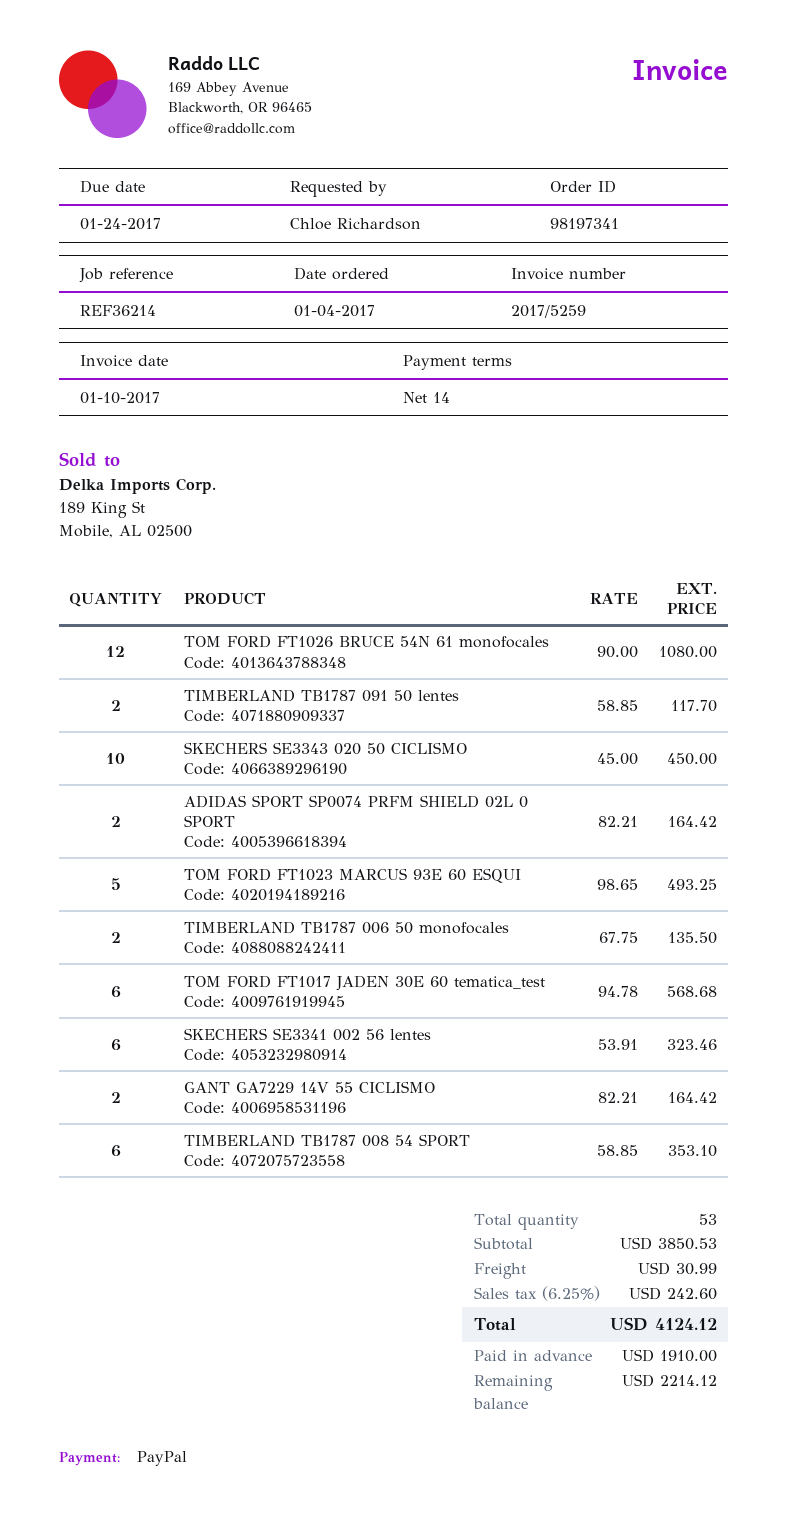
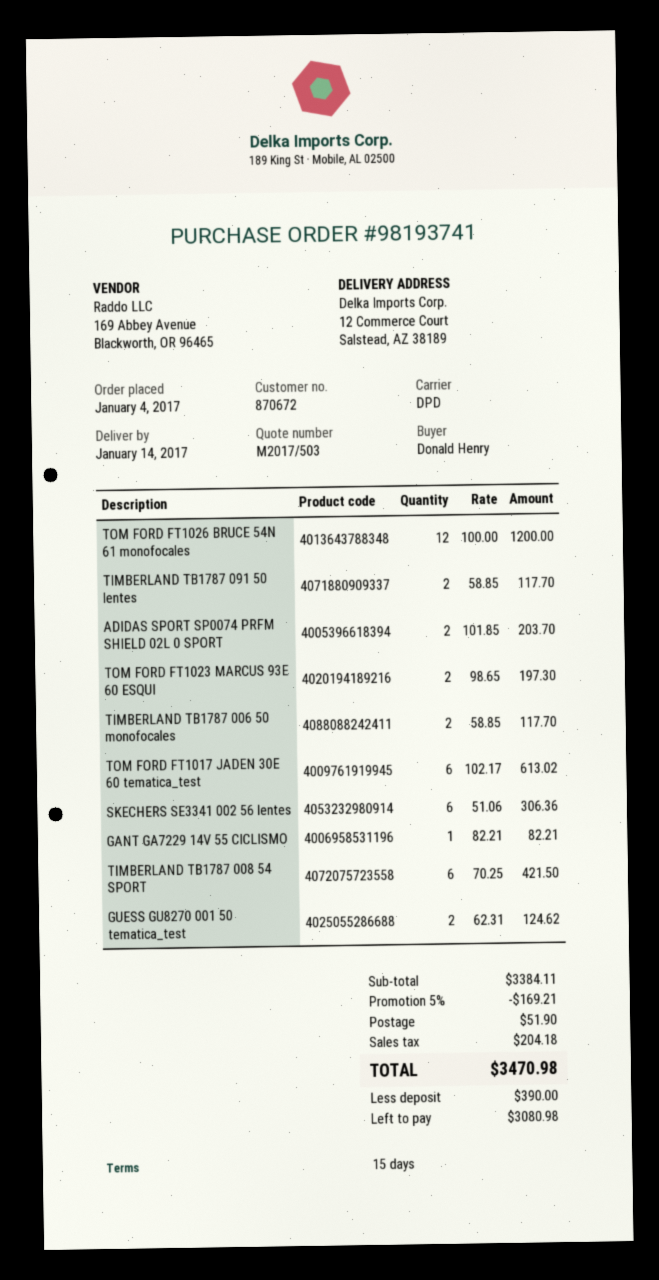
order number: 98197341 -> 98193741
payment terms: 14 days -> 15 days
ordered by: Chloe Richardson -> Donald Henry
TOM FORD FT1026 BRUCE 54N 61 monofocales: 12 x 90.00 = 1080.00 -> 12 x 100.00 = 1200.00
SKECHERS SE3343 020 50 CICLISMO: 10 x 45.00 = 450.00 -> none
ADIDAS SPORT SP0074 PRFM SHIELD 02L 0 SPORT: 2 x 82.21 = 164.42 -> 2 x 101.85 = 203.70
TOM FORD FT1023 MARCUS 93E 60 ESQUI: 5 x 98.65 = 493.25 -> 2 x 98.65 = 197.30
TIMBERLAND TB1787 006 50 monofocales: 2 x 67.75 = 135.50 -> 2 x 58.85 = 117.70
TOM FORD FT1017 JADEN 30E 60 tematica_test: 6 x 94.78 = 568.68 -> 6 x 102.17 = 613.02
SKECHERS SE3341 002 56 lentes: 6 x 53.91 = 323.46 -> 6 x 51.06 = 306.36
GANT GA7229 14V 55 CICLISMO: 2 x 82.21 = 164.42 -> 1 x 82.21 = 82.21
TIMBERLAND TB1787 008 54 SPORT: 6 x 58.85 = 353.10 -> 6 x 70.25 = 421.50
GUESS GU8270 001 50 tematica_test: none -> 2 x 62.31 = 124.62
subtotal: 3850.53 -> 3384.11
discount: none -> 5% = 169.21
shipping: 30.99 -> 51.90
tax: 242.60 -> 204.18
total: 4124.12 -> 3470.98
deposit: 1910.00 -> 390.00
balance: 2214.12 -> 3080.98

